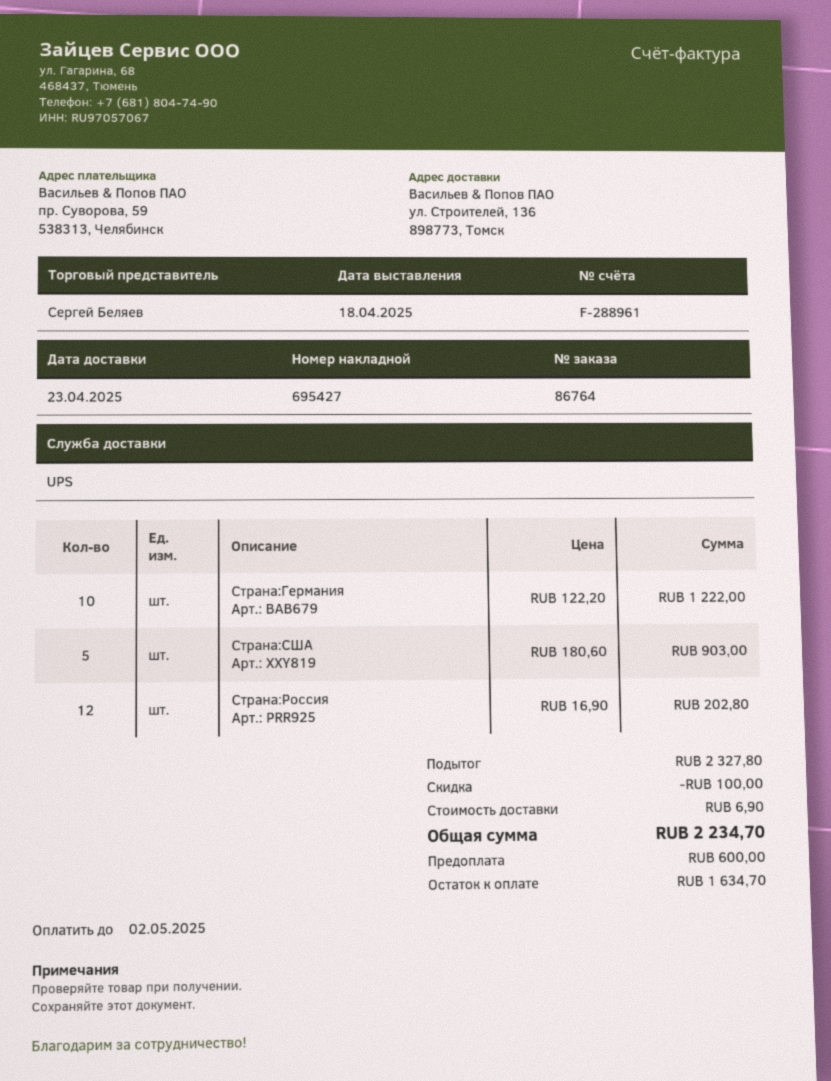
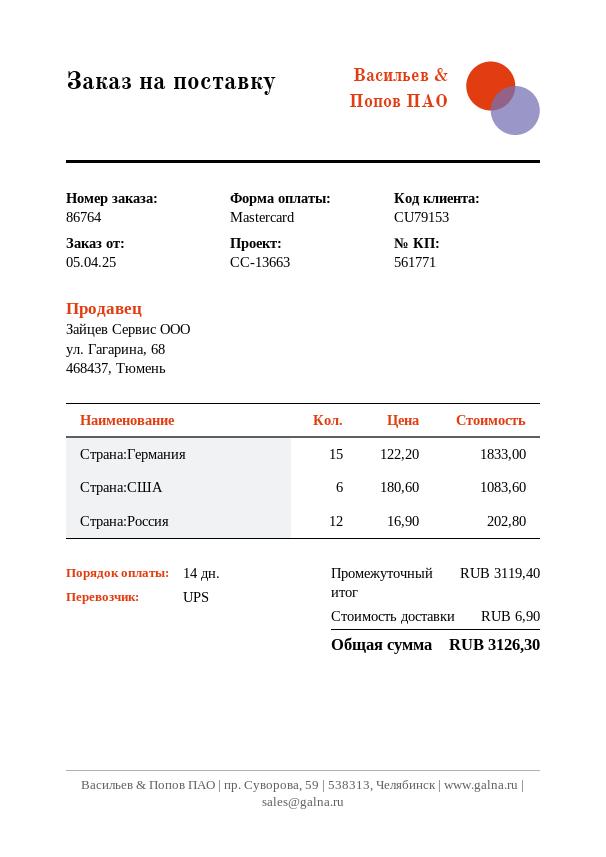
Страна:Германия: 10 x 122.20 = 1222.00 -> 15 x 122.20 = 1833.00
Страна:США: 5 x 180.60 = 903.00 -> 6 x 180.60 = 1083.60
subtotal: 2327.80 -> 3119.40
discount: 100.00 -> none
total: 2234.70 -> 3126.30

